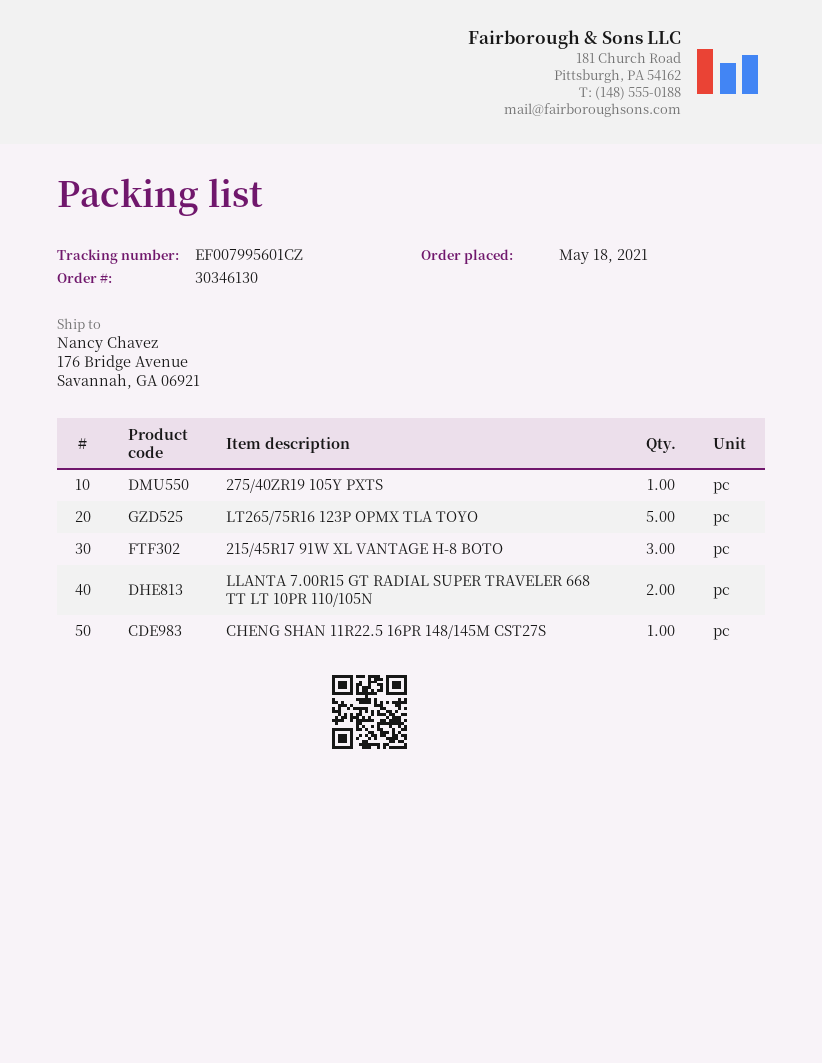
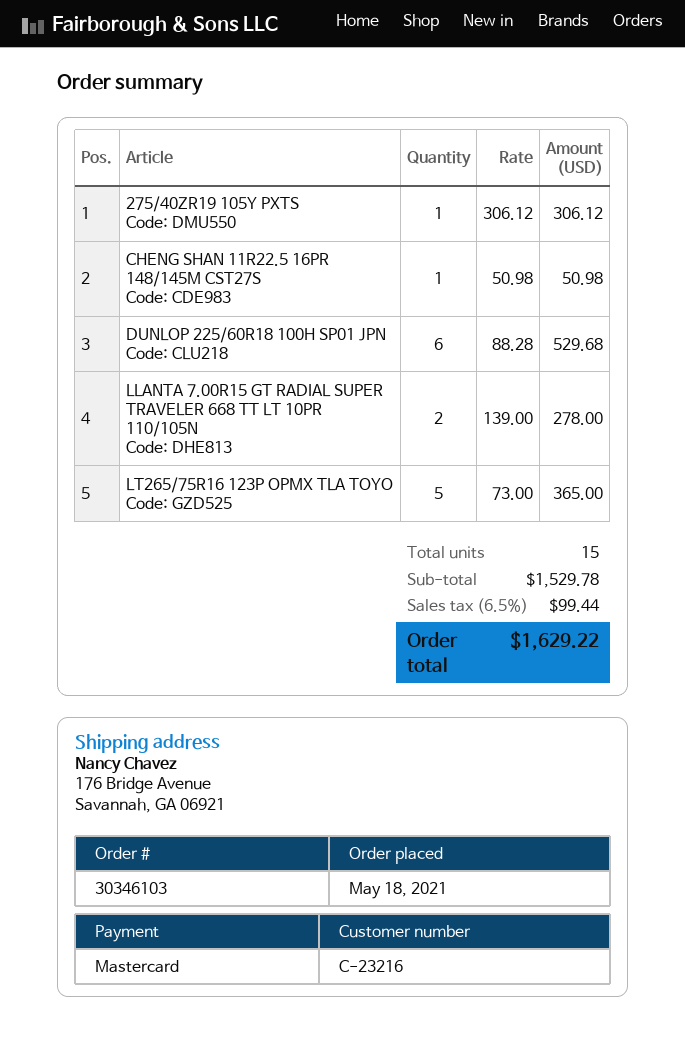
order number: 30346130 -> 30346103
215/45R17 91W XL VANTAGE H-8 BOTO: 3 -> none
DUNLOP 225/60R18 100H SP01 JPN: none -> 6

